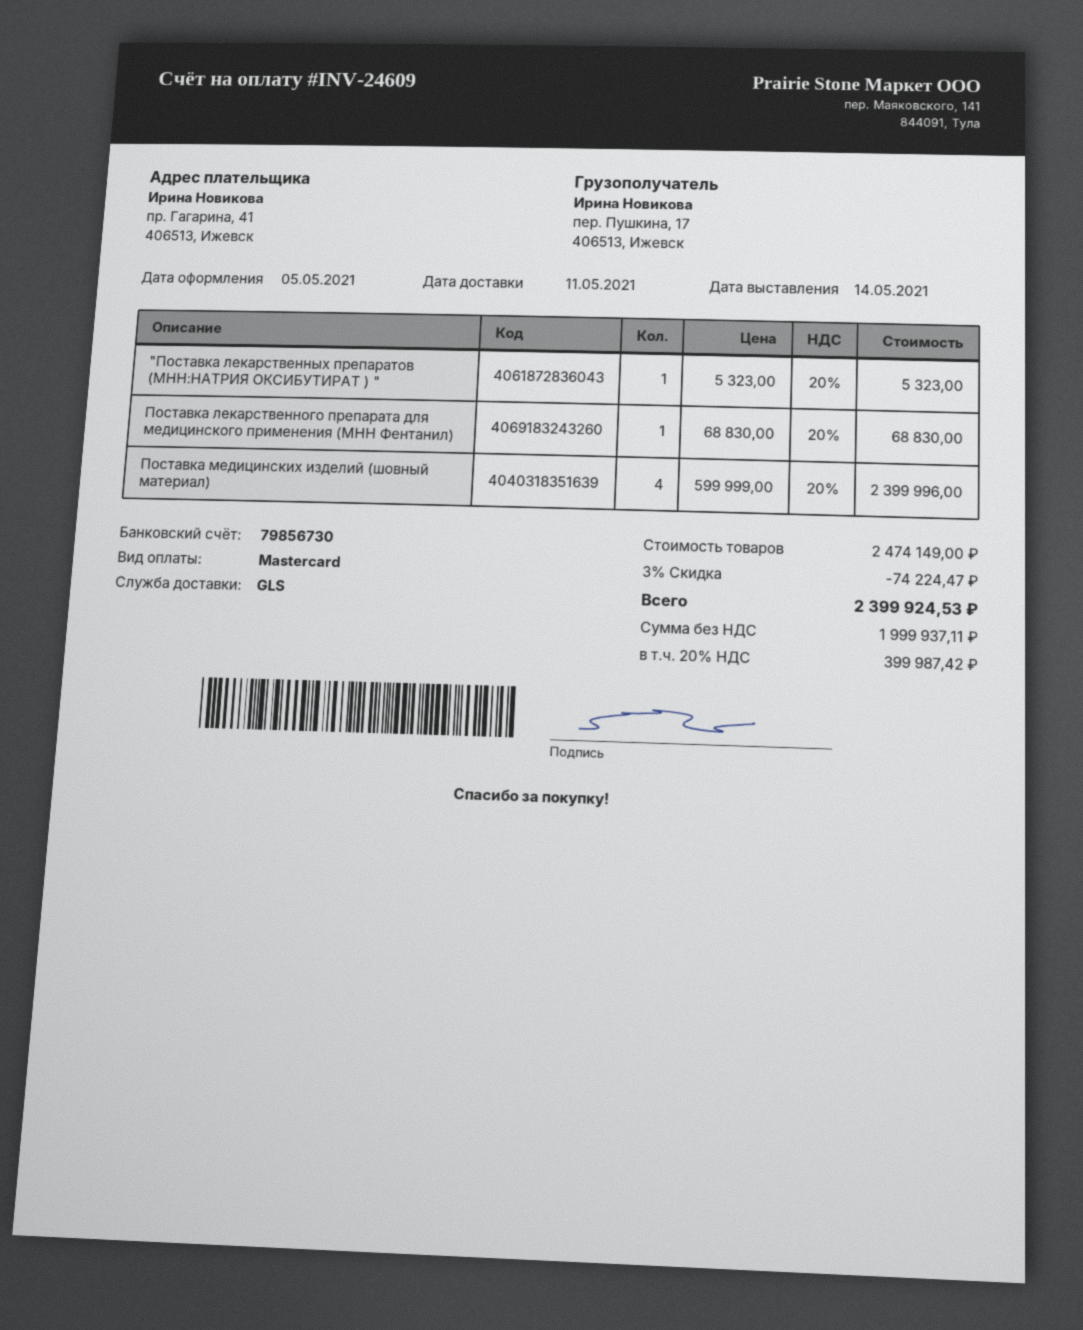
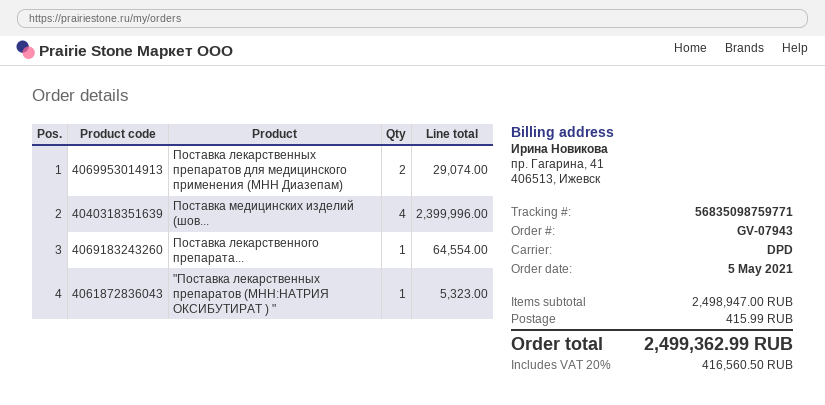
shipping method: GLS -> DPD
Поставка лекарственного препарата для медицинского применения (МНН Фентанил): 1 for 68830.00 -> 1 for 64554.00
Поставка лекарственных препаратов для медицинского применения (МНН Диазепам): none -> 2 for 29074.00
subtotal: 2474149.00 -> 2498947.00
discount: 3% = 74224.47 -> none
shipping: none -> 415.99
tax: 20% = 399987.42 -> 20% = 416560.50
total: 2399924.53 -> 2499362.99

